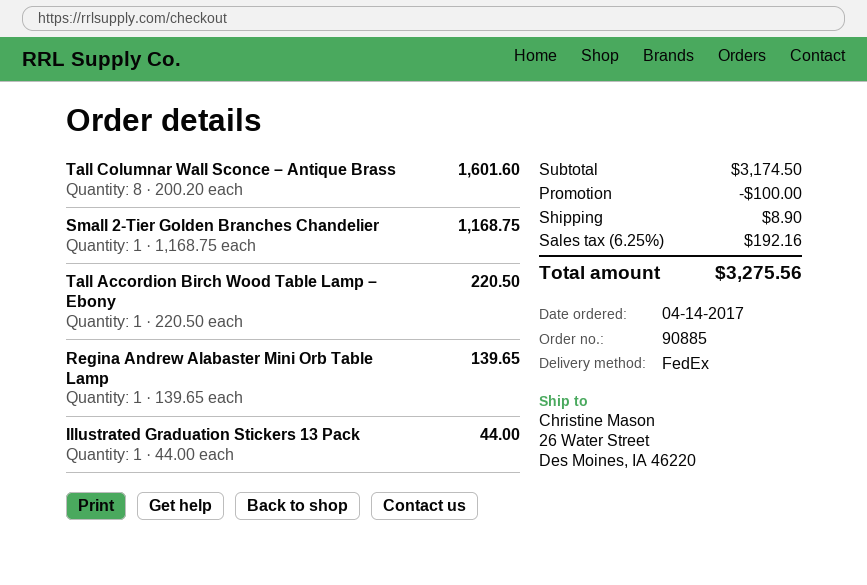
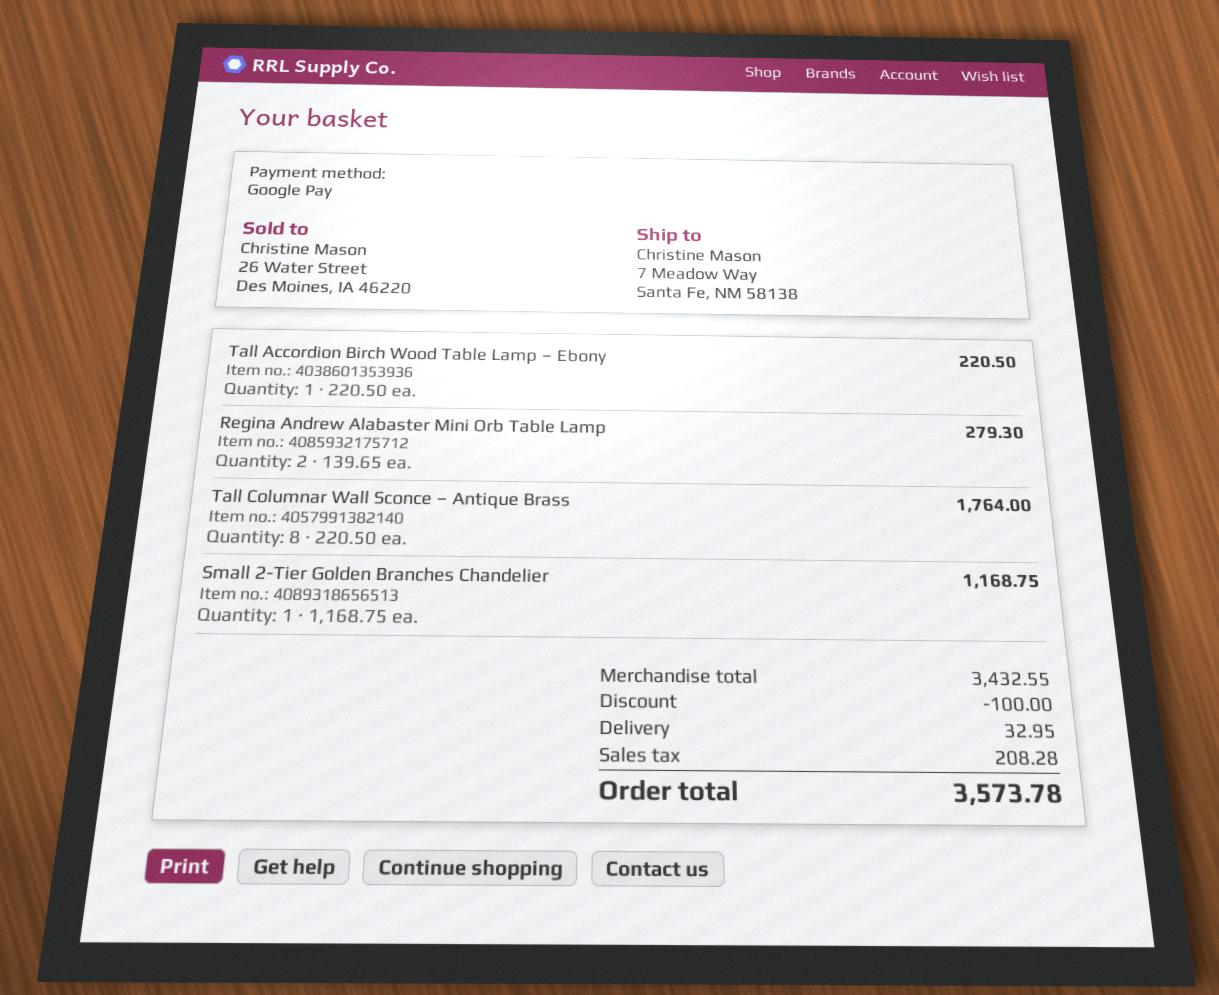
ship to: 26 Water Street, Des Moines, IA 46220 -> 7 Meadow Way, Santa Fe, NM 58138
Tall Columnar Wall Sconce – Antique Brass: 8 x 200.20 = 1601.60 -> 8 x 220.50 = 1764.00
Regina Andrew Alabaster Mini Orb Table Lamp: 1 x 139.65 = 139.65 -> 2 x 139.65 = 279.30
Illustrated Graduation Stickers 13 Pack: 1 x 44.00 = 44.00 -> none
subtotal: 3174.50 -> 3432.55
shipping: 8.90 -> 32.95
tax: 192.16 -> 208.28
total: 3275.56 -> 3573.78

